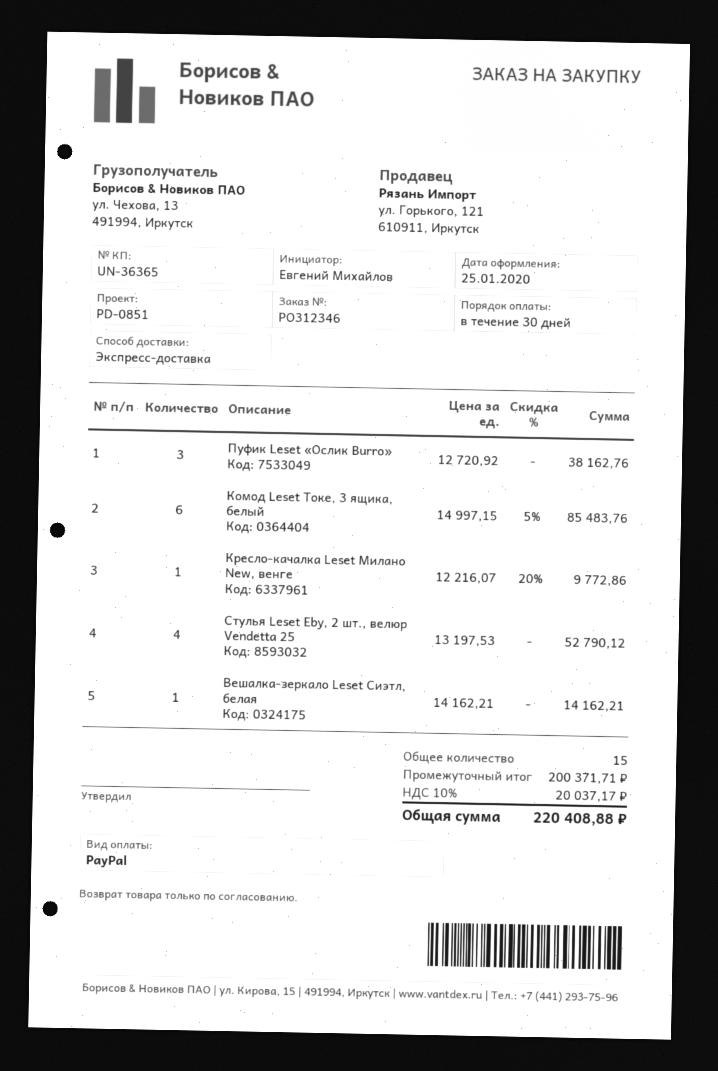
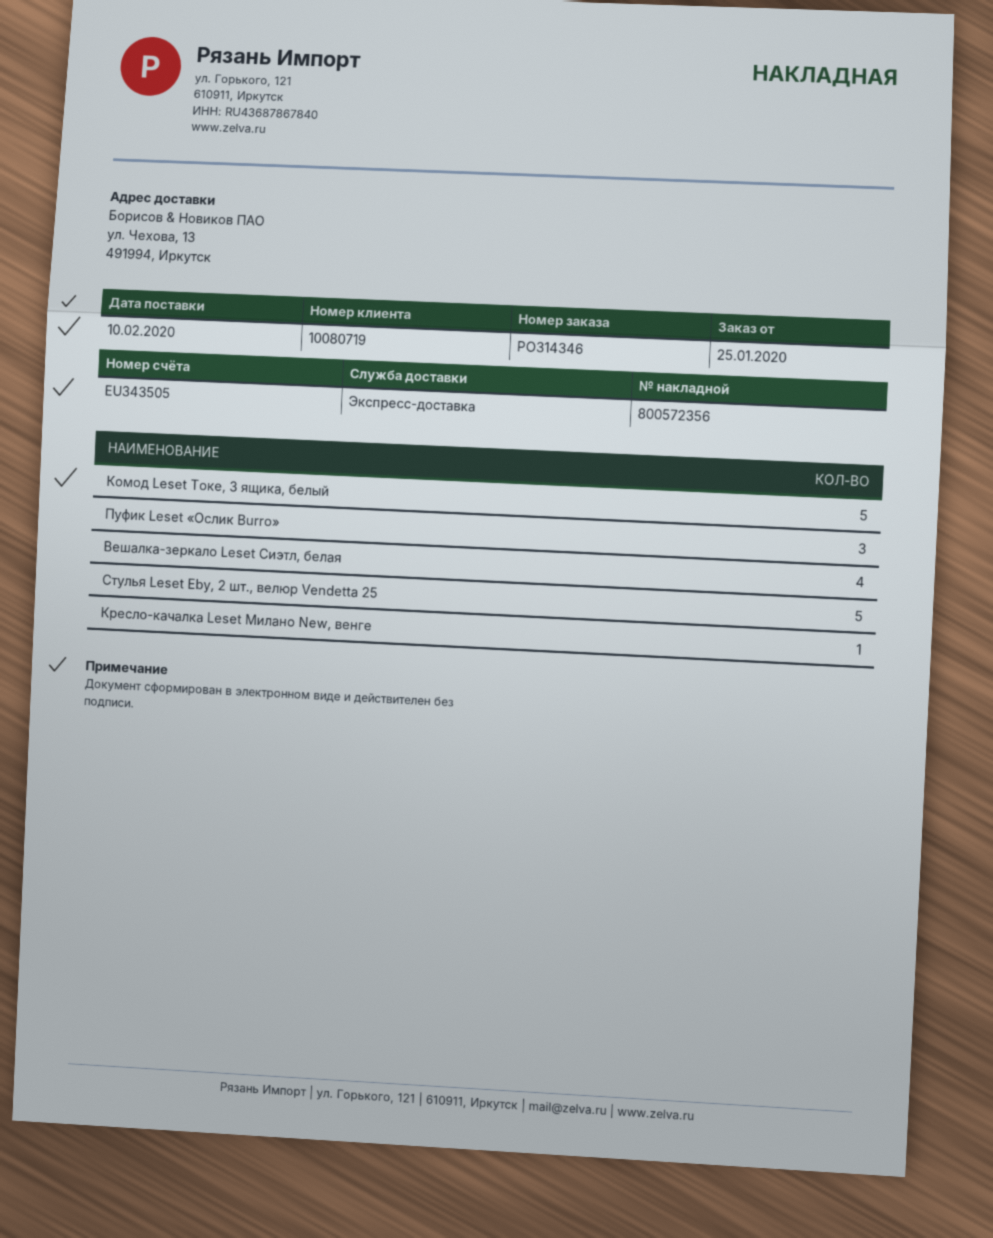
order number: PO312346 -> PO314346
Комод Leset Токе, 3 ящика, белый: 6 -> 5
Стулья Leset Eby, 2 шт., велюр Vendetta 25: 4 -> 5
Вешалка-зеркало Leset Сиэтл, белая: 1 -> 4

